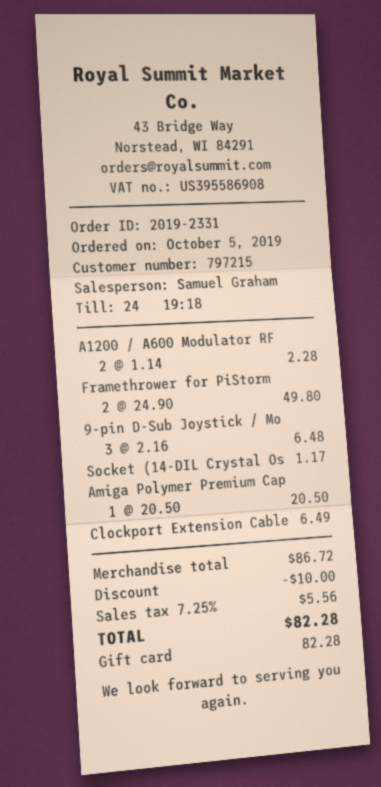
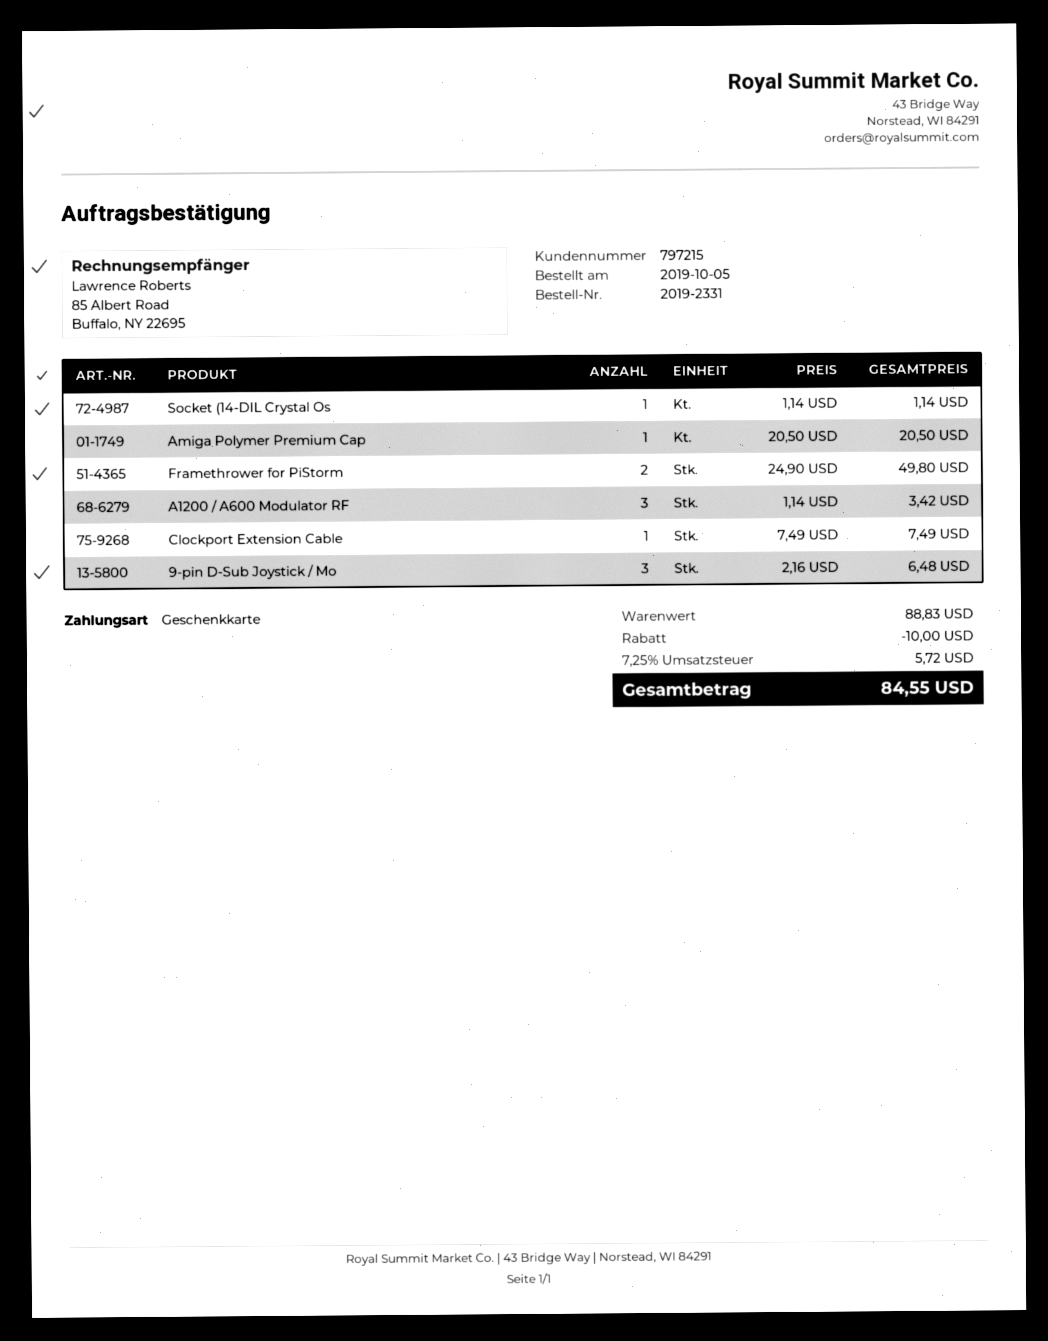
A1200 / A600 Modulator RF: 2 x 1.14 = 2.28 -> 3 x 1.14 = 3.42
Socket (14-DIL Crystal Os: 1 x 1.17 = 1.17 -> 1 x 1.14 = 1.14
Clockport Extension Cable: 1 x 6.49 = 6.49 -> 1 x 7.49 = 7.49
subtotal: 86.72 -> 88.83
tax: 7.25% = 5.56 -> 7.25% = 5.72
total: 82.28 -> 84.55

